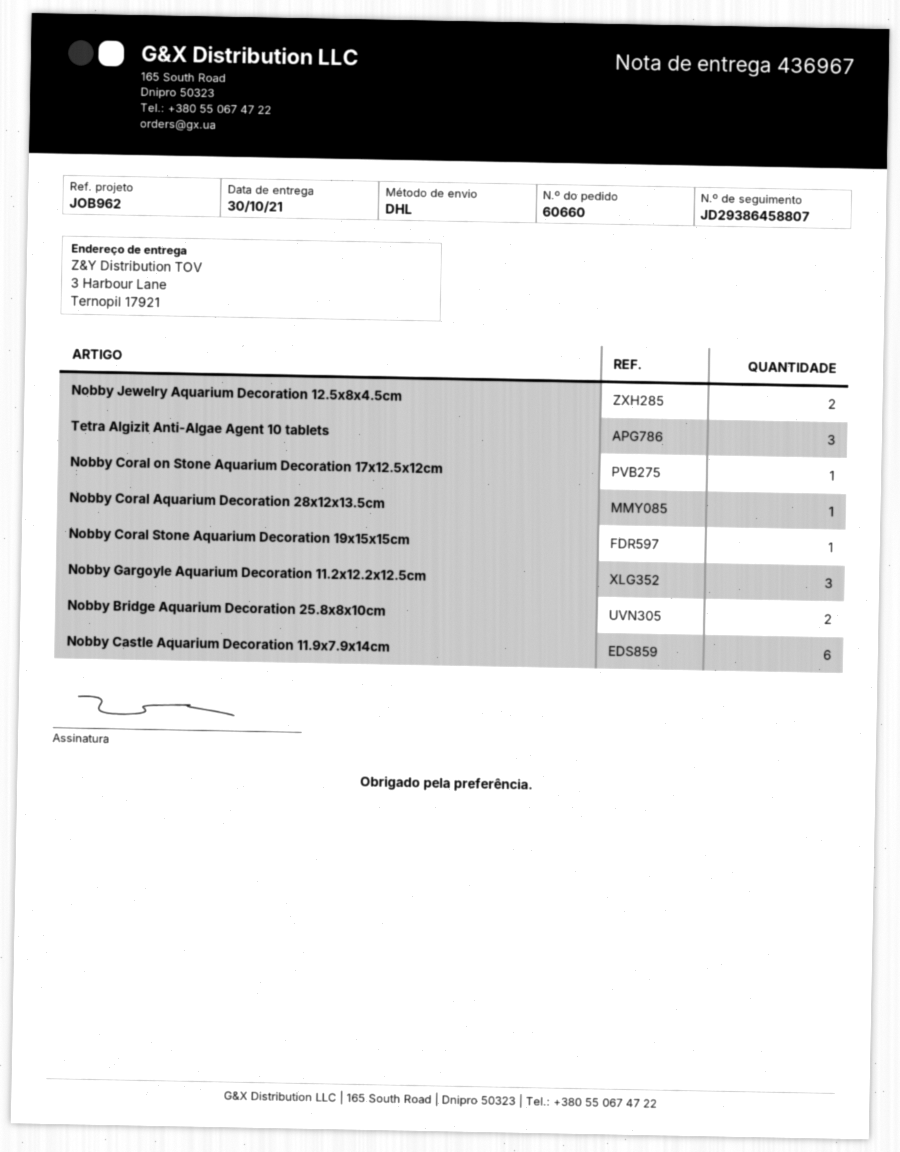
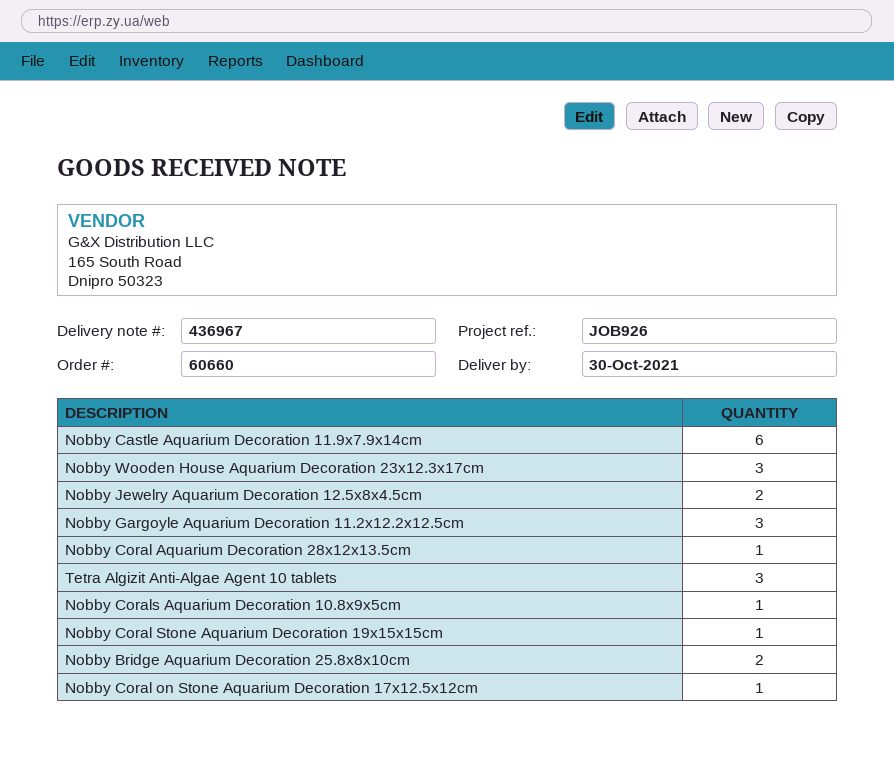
reference: JOB962 -> JOB926
Nobby Wooden House Aquarium Decoration 23x12.3x17cm: none -> 3
Nobby Corals Aquarium Decoration 10.8x9x5cm: none -> 1

